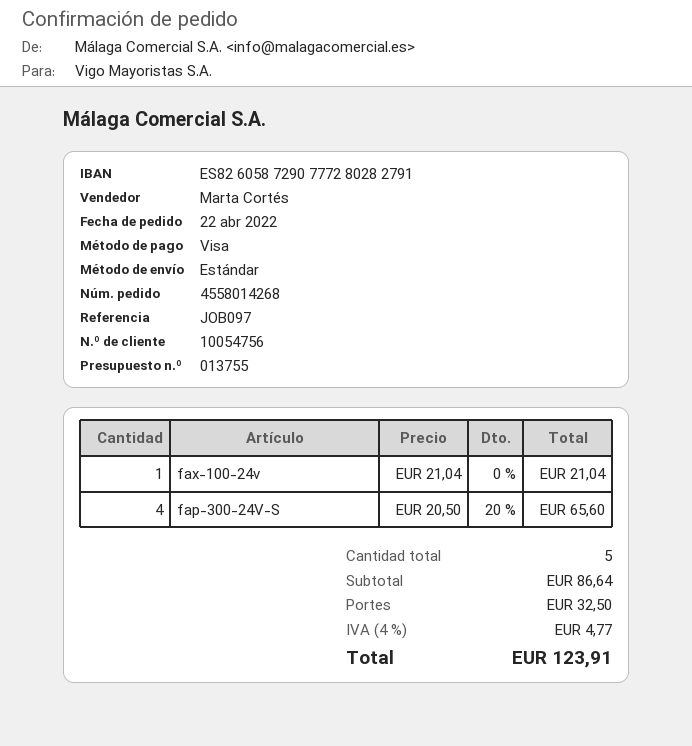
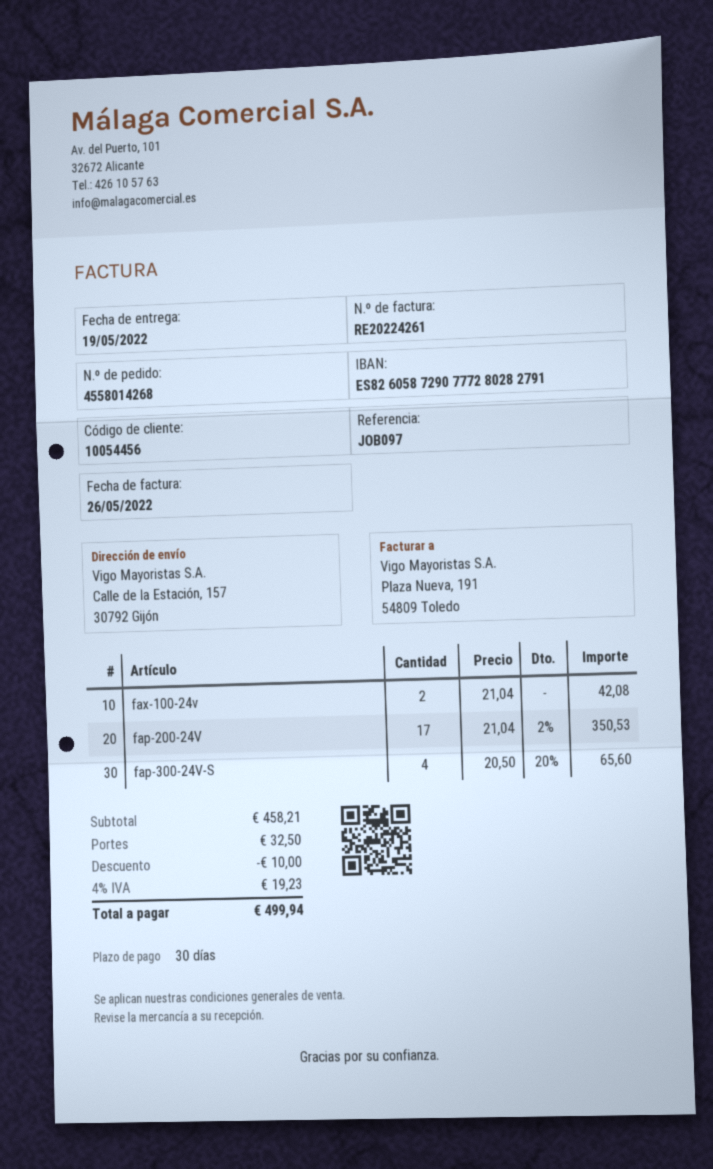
customer number: 10054756 -> 10054456
fax-100-24v: 1 x 21.04 = 21.04 -> 2 x 21.04 = 42.08
fap-200-24V: none -> 17 x 21.04 - 2% = 350.53
subtotal: 86.64 -> 458.21
discount: none -> 10.00
tax: 4% = 4.77 -> 4% = 19.23
total: 123.91 -> 499.94

